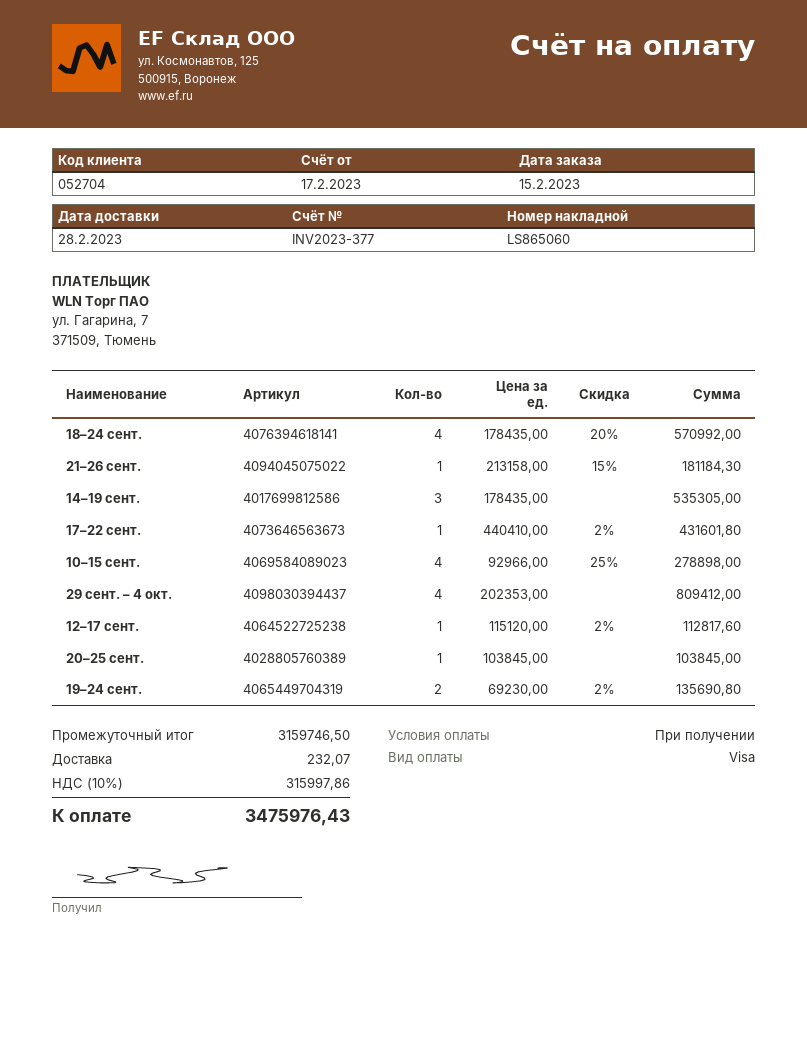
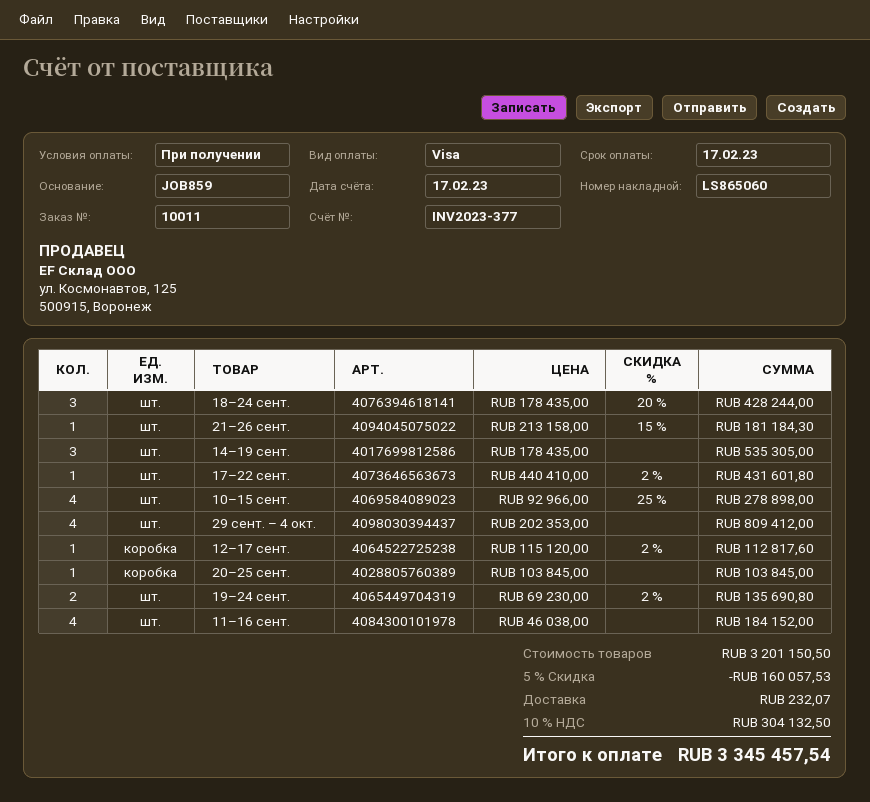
18–24 сент.: 4 x 178435.00 - 20% = 570992.00 -> 3 x 178435.00 - 20% = 428244.00
11–16 сент.: none -> 4 x 46038.00 = 184152.00
subtotal: 3159746.50 -> 3201150.50
discount: none -> 5% = 160057.53
tax: 10% = 315997.86 -> 10% = 304132.50
total: 3475976.43 -> 3345457.54

